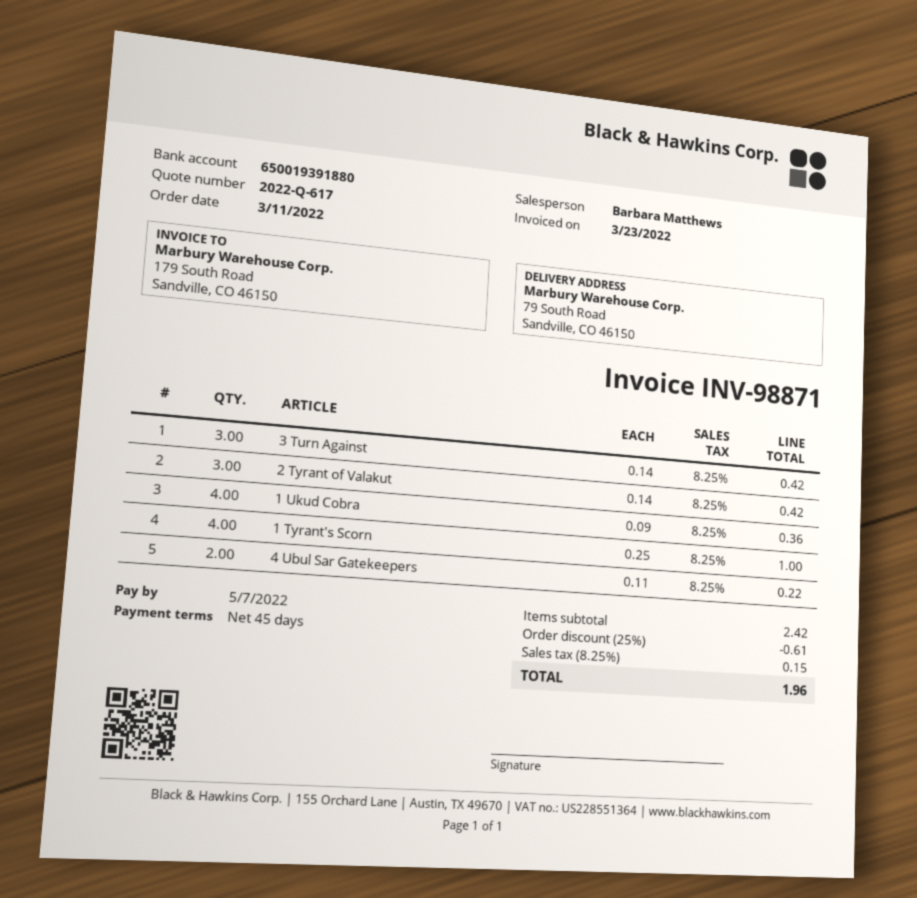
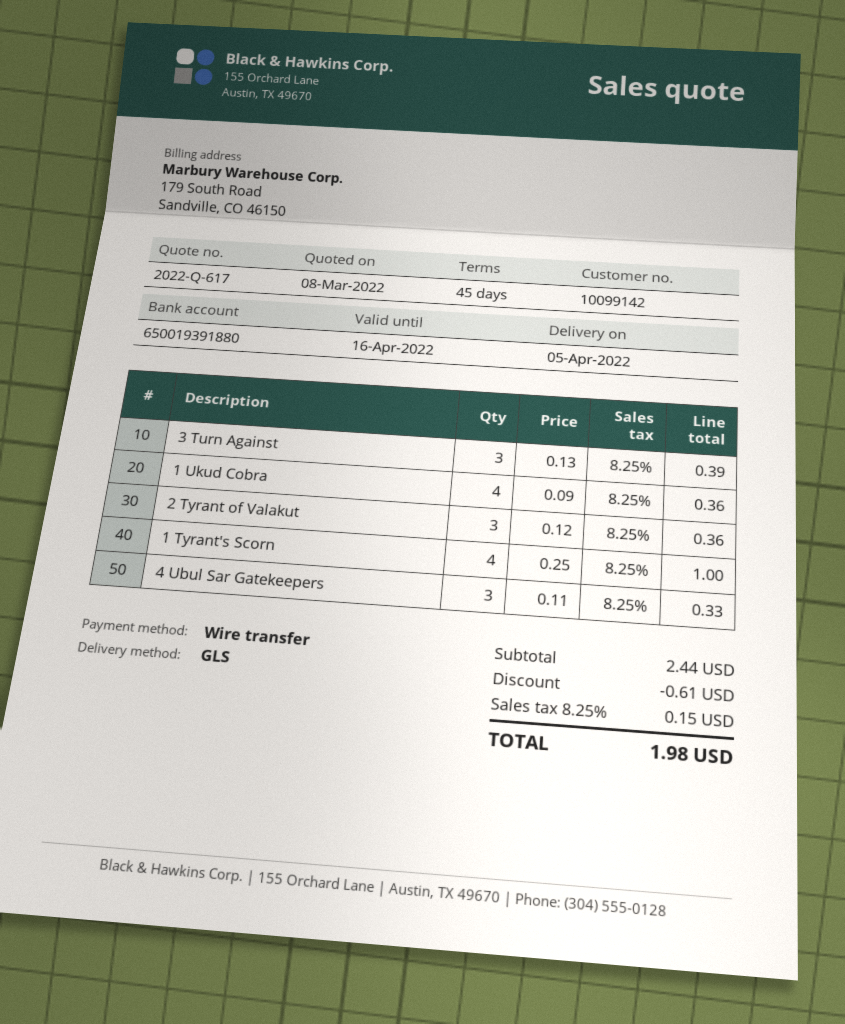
3 Turn Against: 3 x 0.14 = 0.42 -> 3 x 0.13 = 0.39
2 Tyrant of Valakut: 3 x 0.14 = 0.42 -> 3 x 0.12 = 0.36
4 Ubul Sar Gatekeepers: 2 x 0.11 = 0.22 -> 3 x 0.11 = 0.33
subtotal: 2.42 -> 2.44
total: 1.96 -> 1.98

